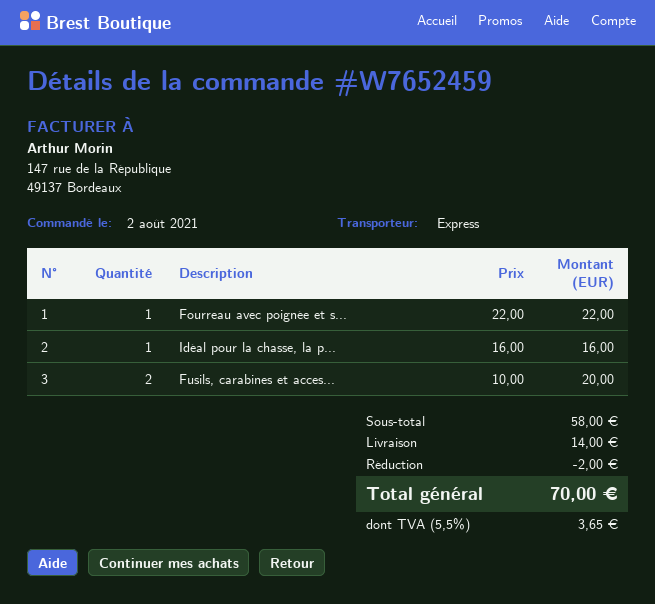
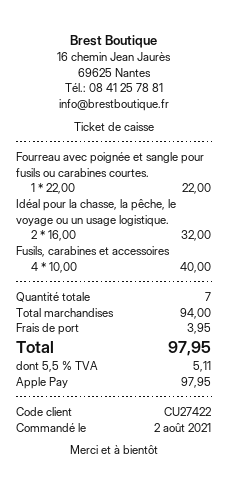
Idéal pour la chasse, la p...: 1 x 16.00 = 16.00 -> 2 x 16.00 = 32.00
Fusils, carabines et acces...: 2 x 10.00 = 20.00 -> 4 x 10.00 = 40.00
subtotal: 58.00 -> 94.00
discount: 2.00 -> none
shipping: 14.00 -> 3.95
tax: 5.5% = 3.65 -> 5.5% = 5.11
total: 70.00 -> 97.95

